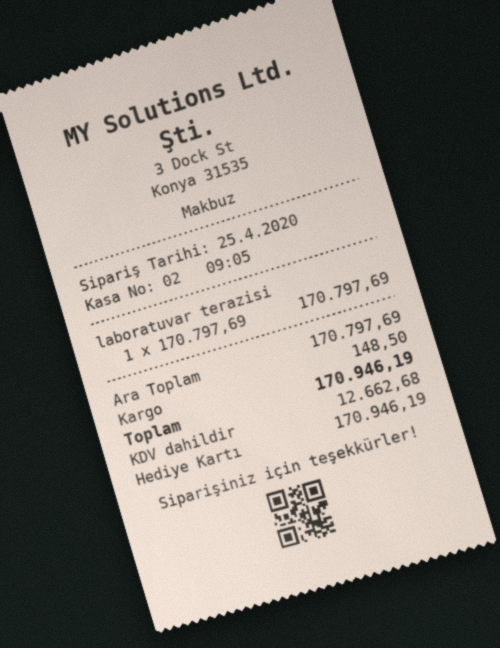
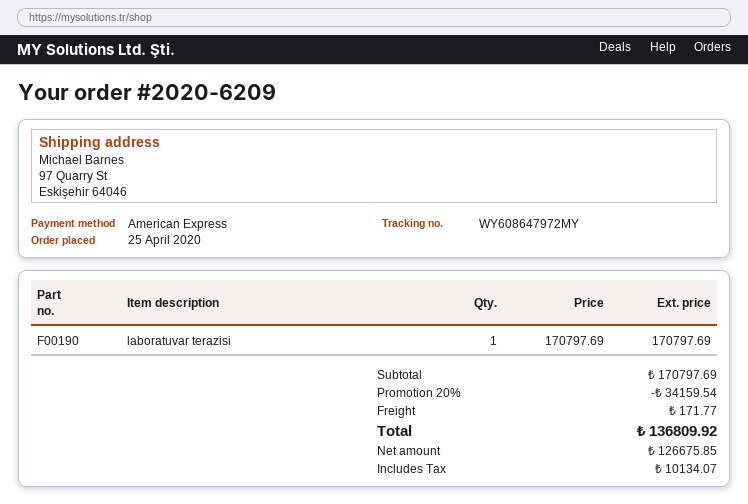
payment method: gift card -> American Express
discount: none -> 20% = 34159.54
shipping: 148.50 -> 171.77
tax: 12662.68 -> 10134.07
total: 170946.19 -> 136809.92

